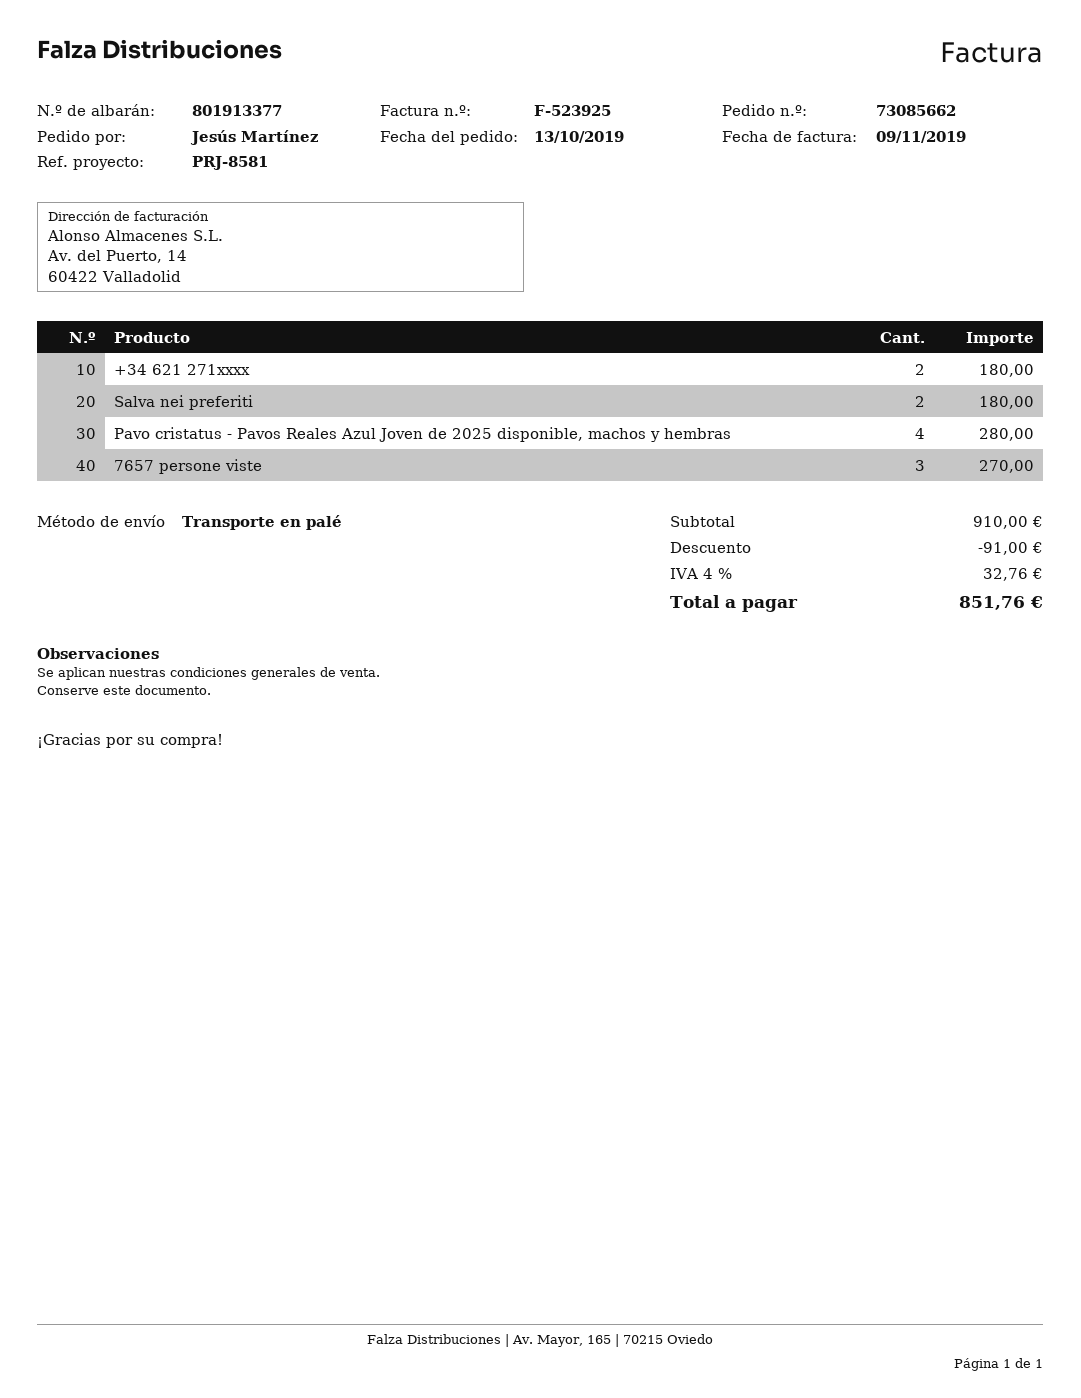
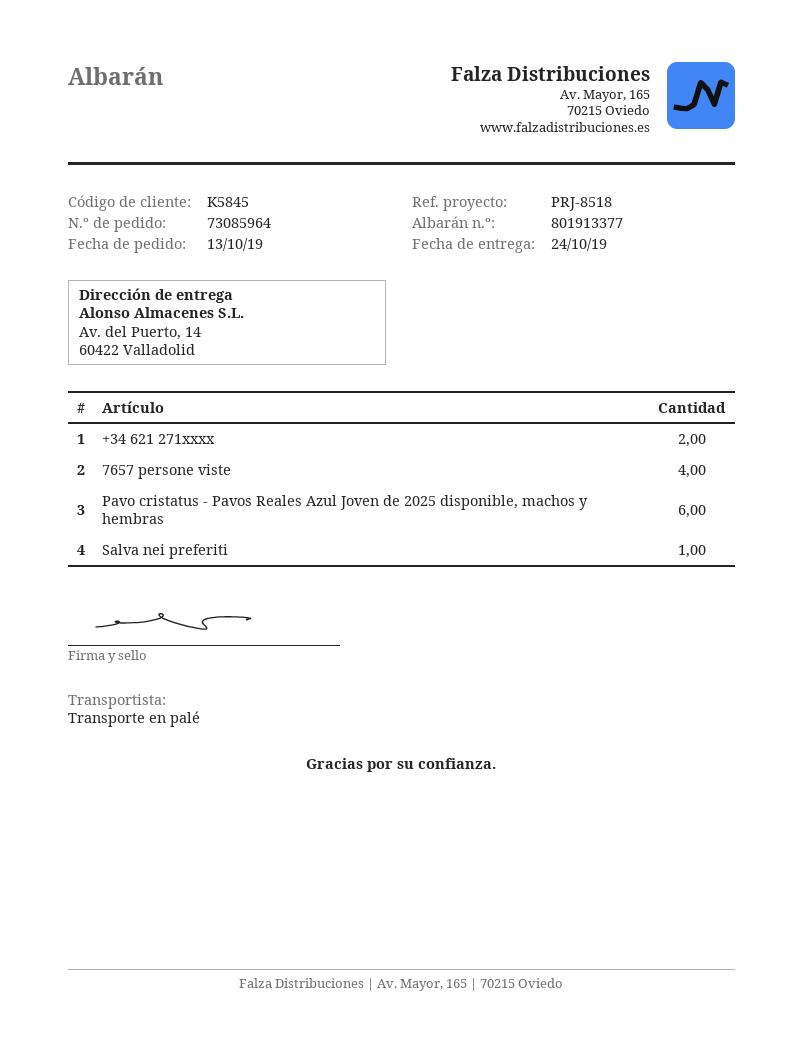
order number: 73085662 -> 73085964
reference: PRJ-8581 -> PRJ-8518
Salva nei preferiti: 2 -> 1
Pavo cristatus - Pavos Reales Azul Joven de 2025 disponible, machos y hembras: 4 -> 6
7657 persone viste: 3 -> 4

